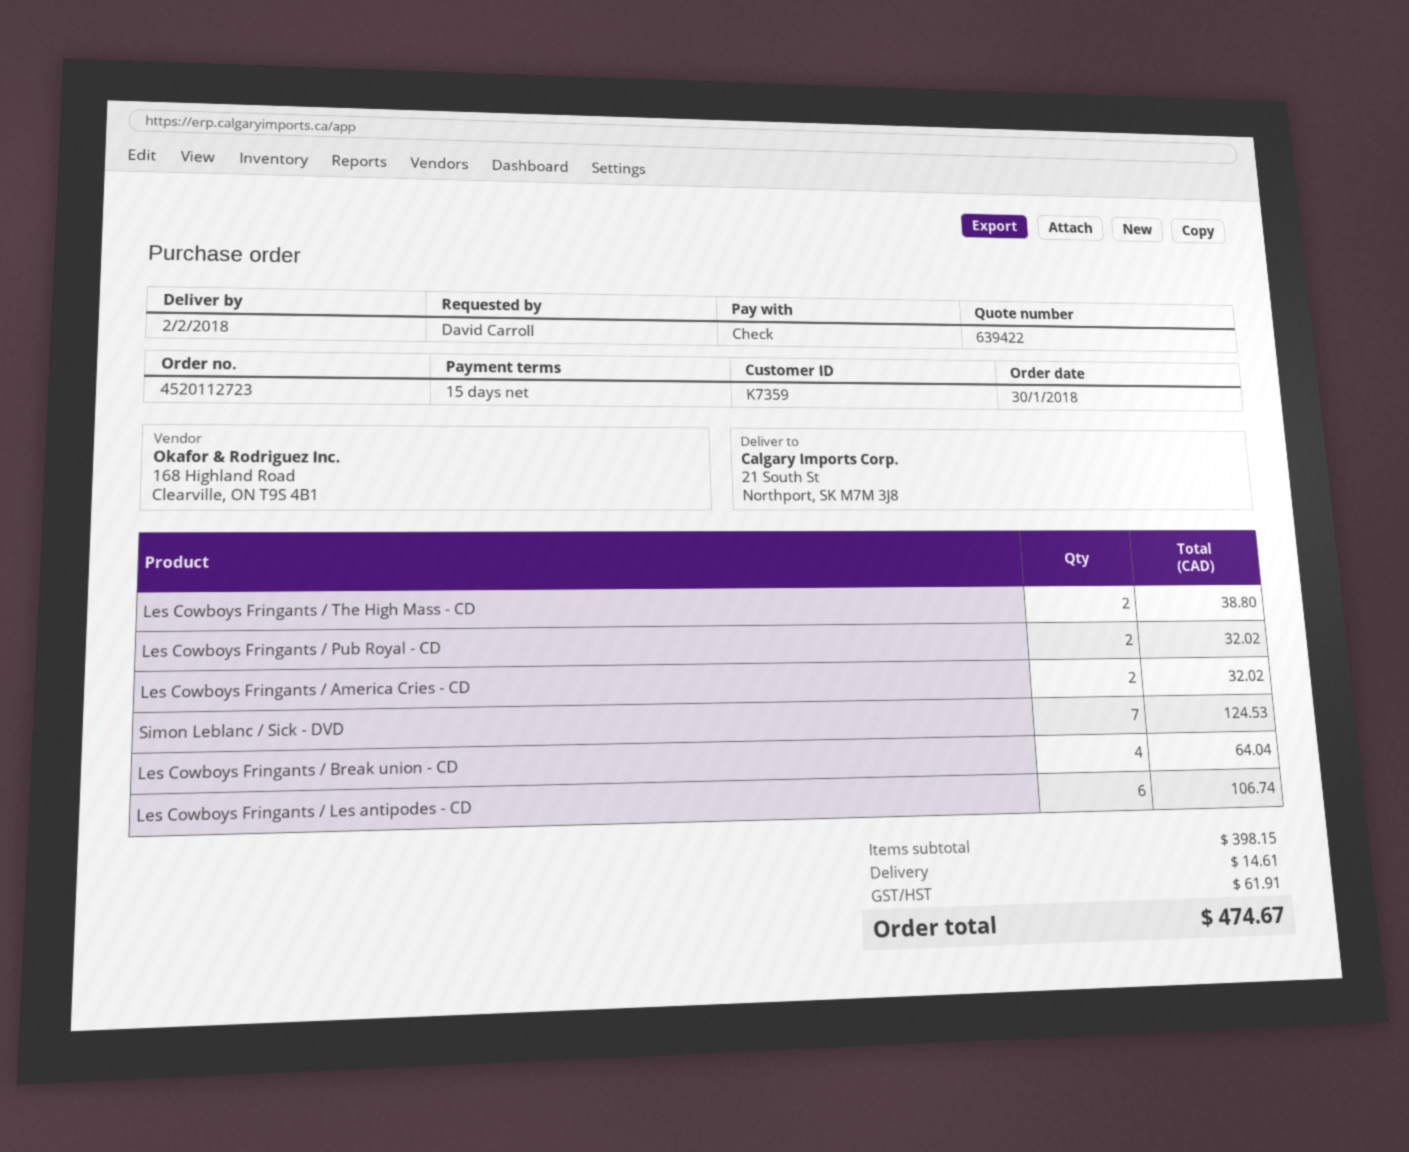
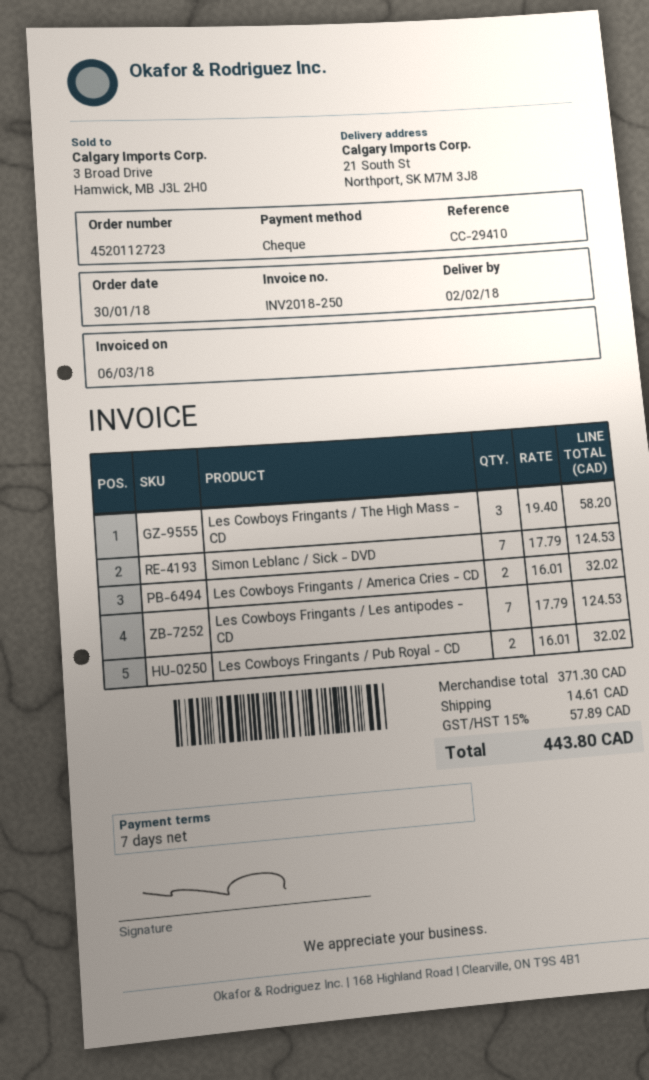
payment terms: 15 days -> 7 days
Les Cowboys Fringants / The High Mass - CD: 2 for 38.80 -> 3 for 58.20
Les Cowboys Fringants / Break union - CD: 4 for 64.04 -> none
Les Cowboys Fringants / Les antipodes - CD: 6 for 106.74 -> 7 for 124.53
subtotal: 398.15 -> 371.30
tax: 61.91 -> 57.89
total: 474.67 -> 443.80

